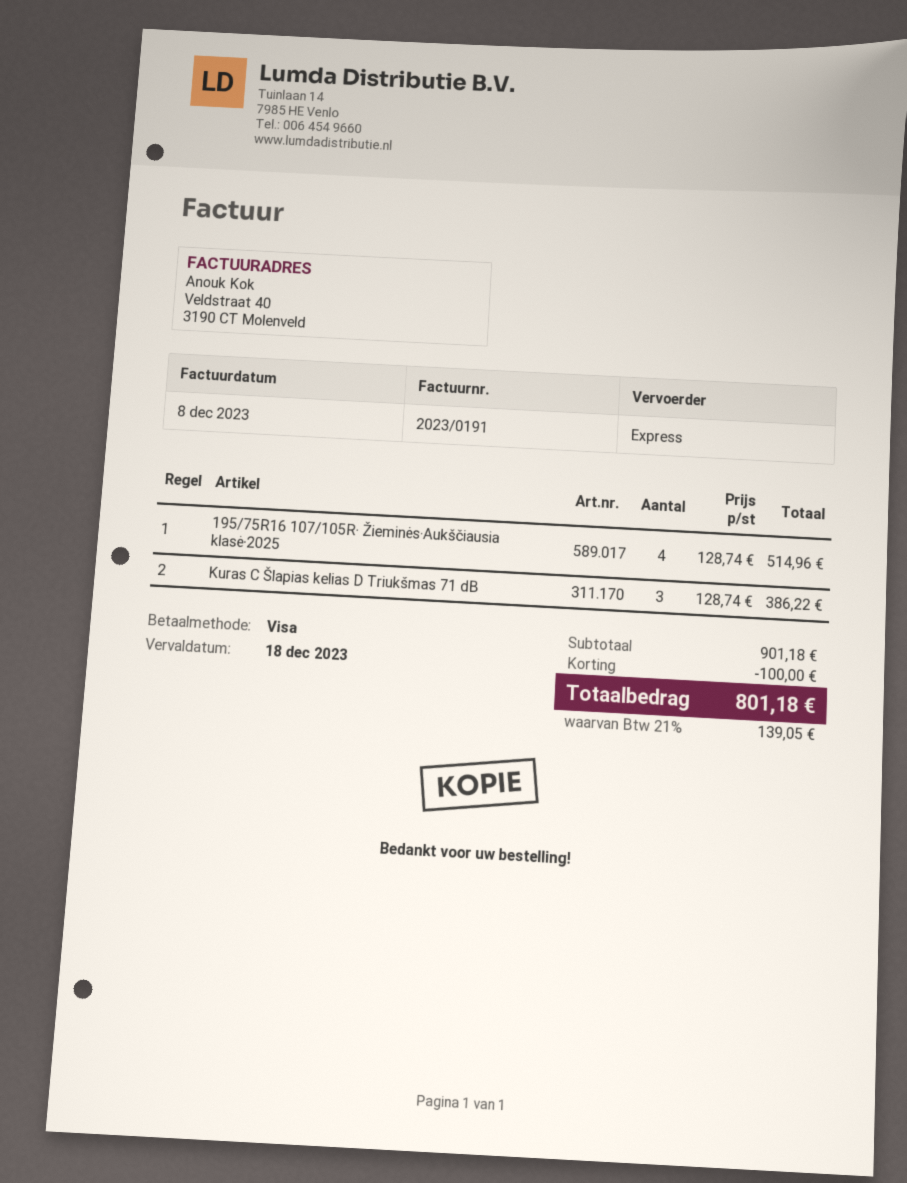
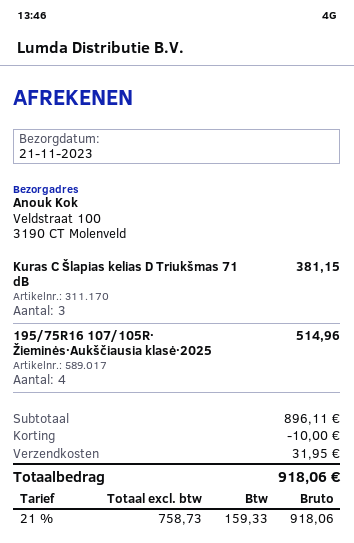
Kuras C Šlapias kelias D Triukšmas 71 dB: 3 for 386.22 -> 3 for 381.15
subtotal: 901.18 -> 896.11
discount: 100.00 -> 10.00
shipping: none -> 31.95
tax: 21% = 139.05 -> 21% = 159.33
total: 801.18 -> 918.06

